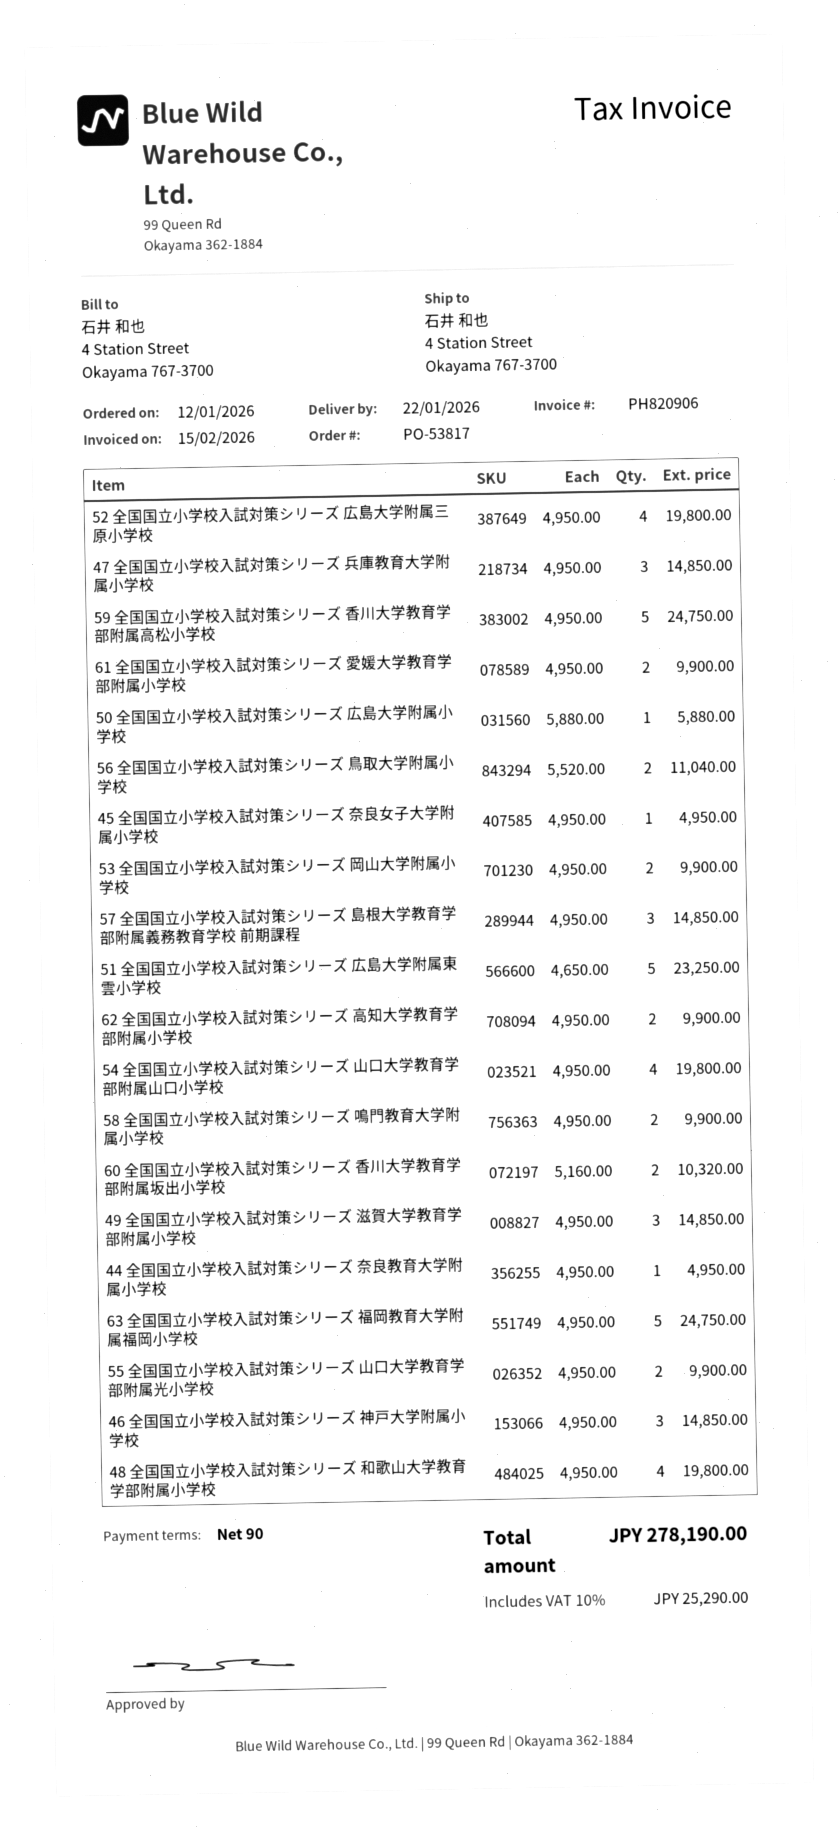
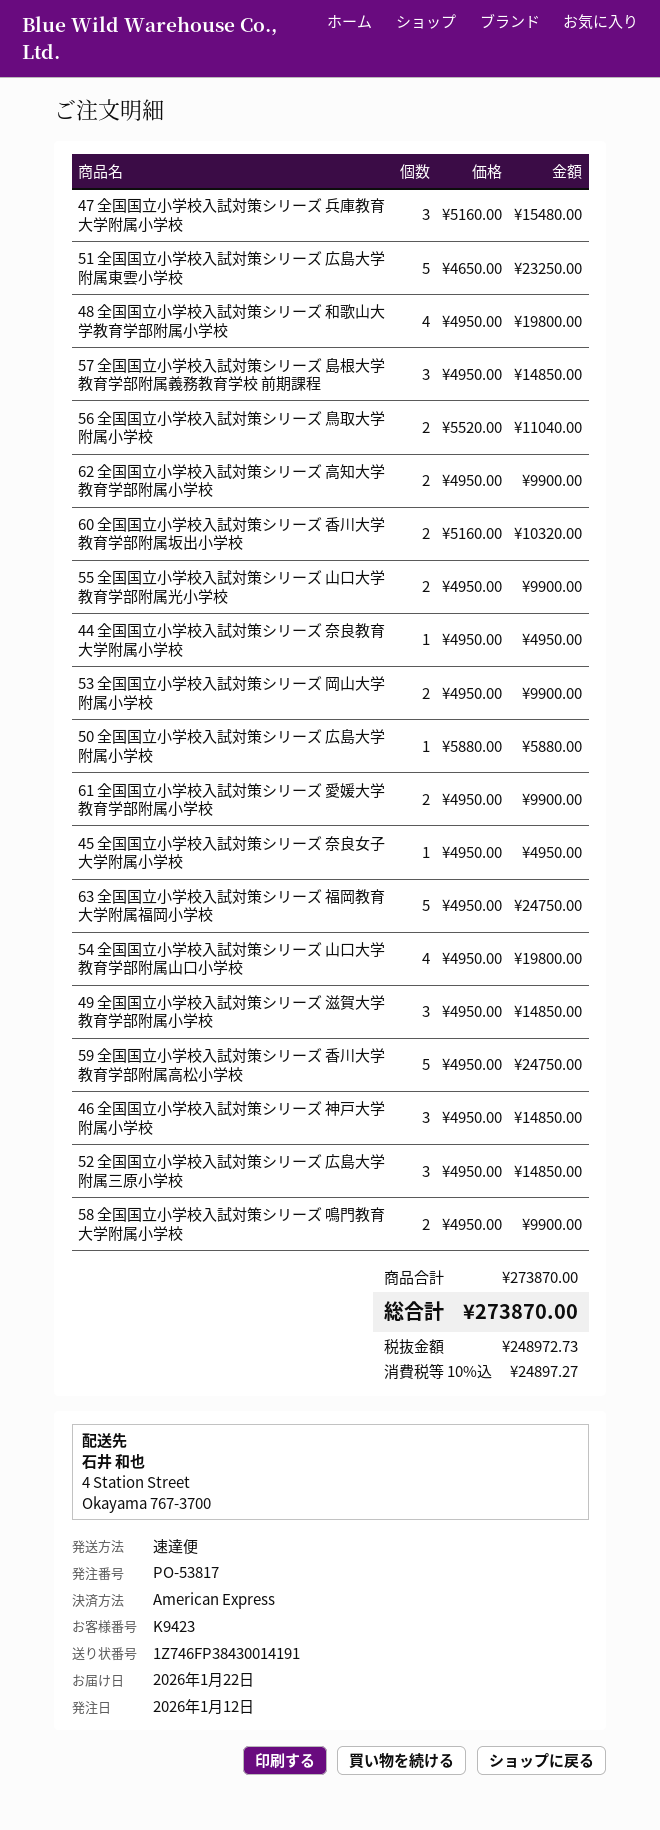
52 全国国立小学校入試対策シリーズ 広島大学附属三原小学校: 4 x 4950.00 = 19800.00 -> 3 x 4950.00 = 14850.00
47 全国国立小学校入試対策シリーズ 兵庫教育大学附属小学校: 3 x 4950.00 = 14850.00 -> 3 x 5160.00 = 15480.00
tax: 10% = 25290.00 -> 10% = 24897.27
total: 278190.00 -> 273870.00

